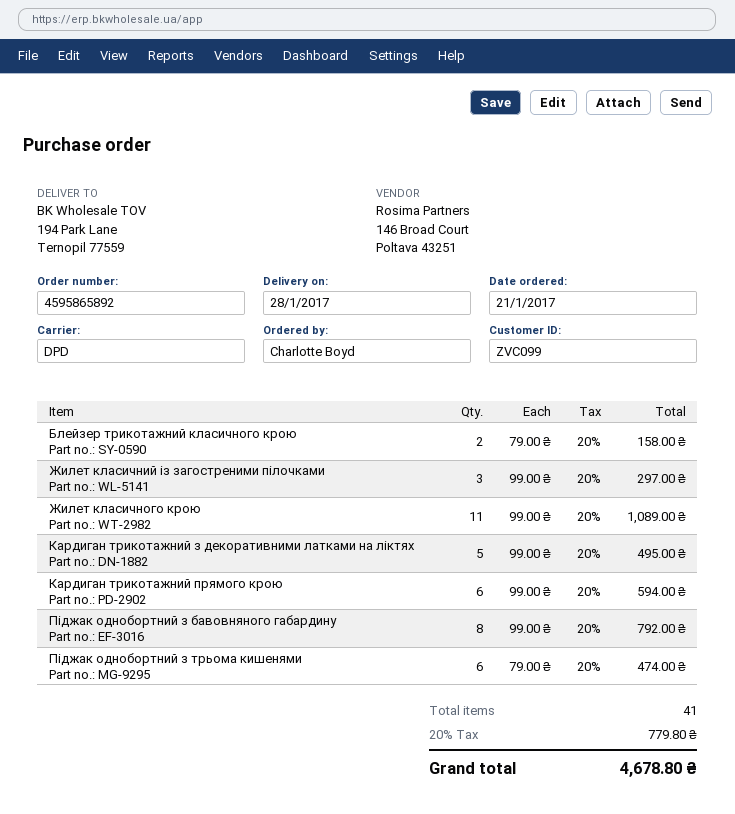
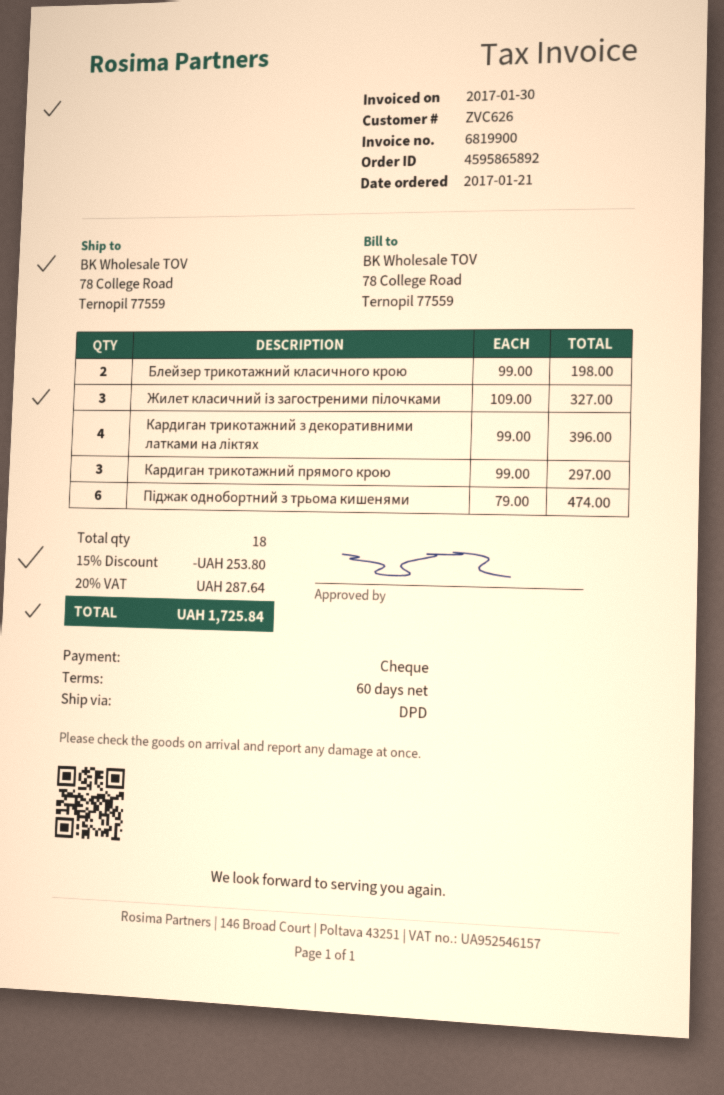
customer number: ZVC099 -> ZVC626
ship to: 194 Park Lane, Ternopil 77559 -> 78 College Road, Ternopil 77559
Блейзер трикотажний класичного крою: 2 x 79.00 = 158.00 -> 2 x 99.00 = 198.00
Жилет класичний із загостреними пілочками: 3 x 99.00 = 297.00 -> 3 x 109.00 = 327.00
Жилет класичного крою: 11 x 99.00 = 1089.00 -> none
Кардиган трикотажний з декоративними латками на ліктях: 5 x 99.00 = 495.00 -> 4 x 99.00 = 396.00
Кардиган трикотажний прямого крою: 6 x 99.00 = 594.00 -> 3 x 99.00 = 297.00
Піджак однобортний з бавовняного габардину: 8 x 99.00 = 792.00 -> none
total quantity: 41 -> 18
discount: none -> 15% = 253.80
tax: 20% = 779.80 -> 20% = 287.64
total: 4678.80 -> 1725.84

